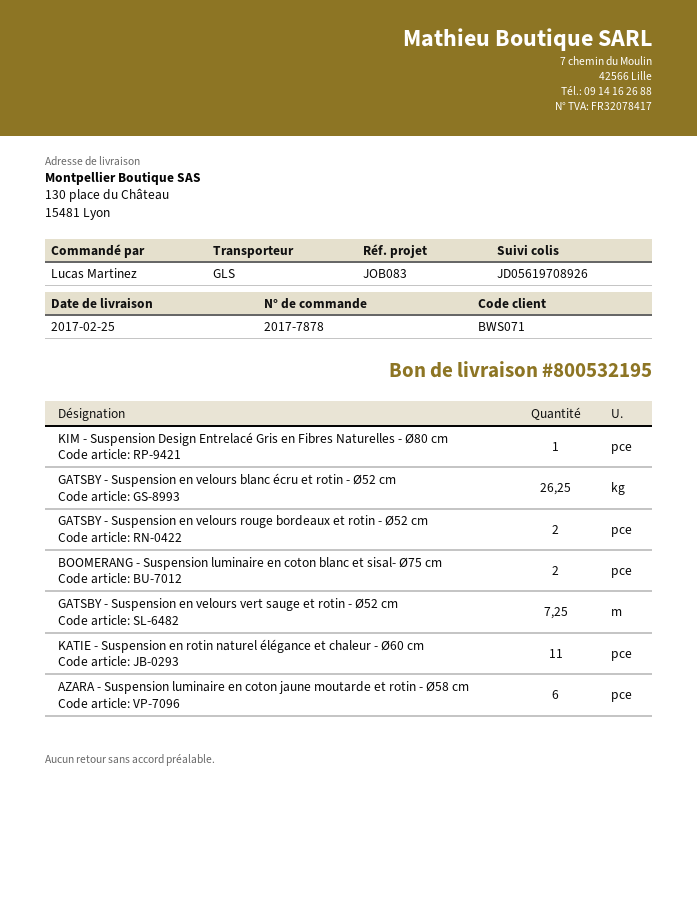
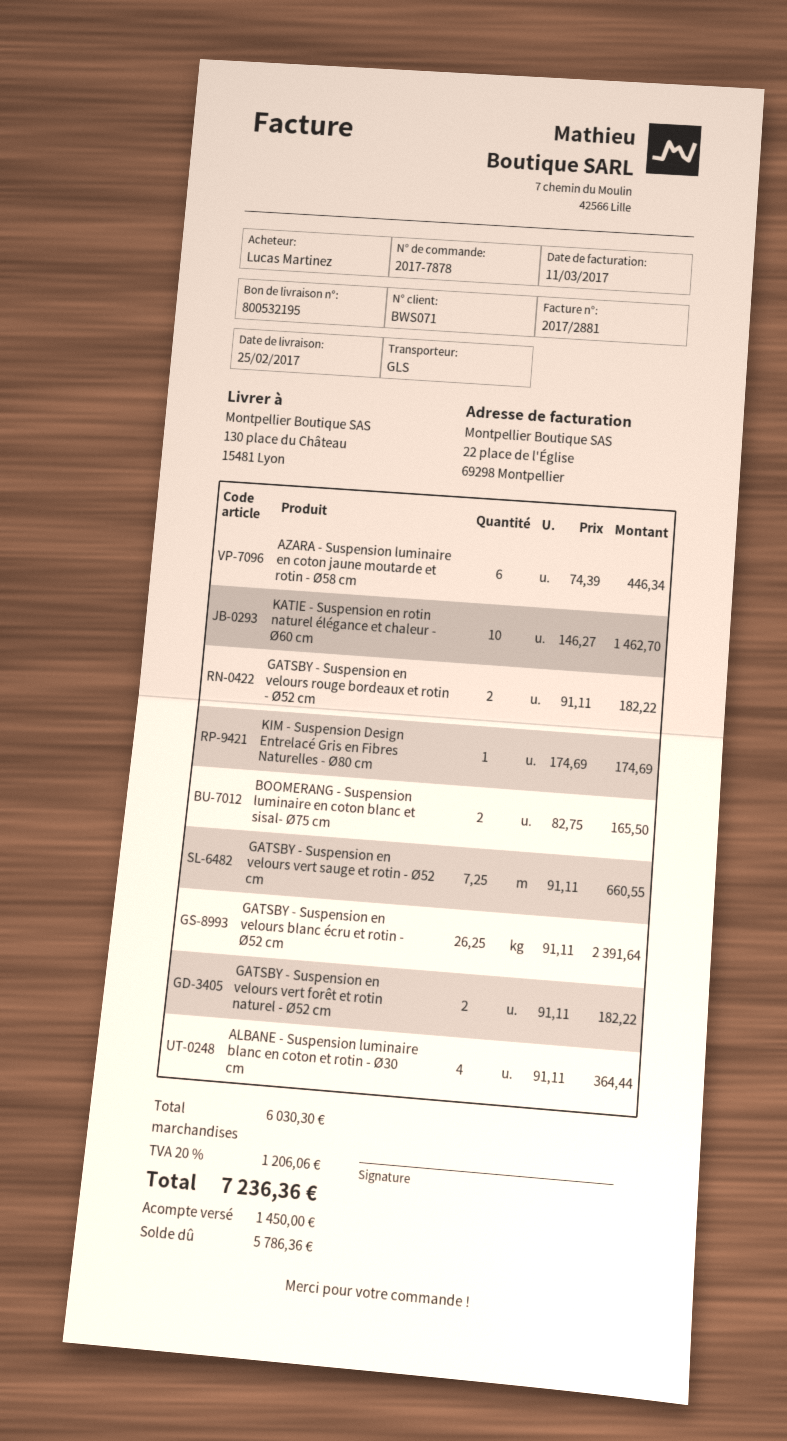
KATIE - Suspension en rotin naturel élégance et chaleur - Ø60 cm: 11 -> 10
GATSBY - Suspension en velours vert forêt et rotin naturel - Ø52 cm: none -> 2
ALBANE - Suspension luminaire blanc en coton et rotin - Ø30 cm: none -> 4

